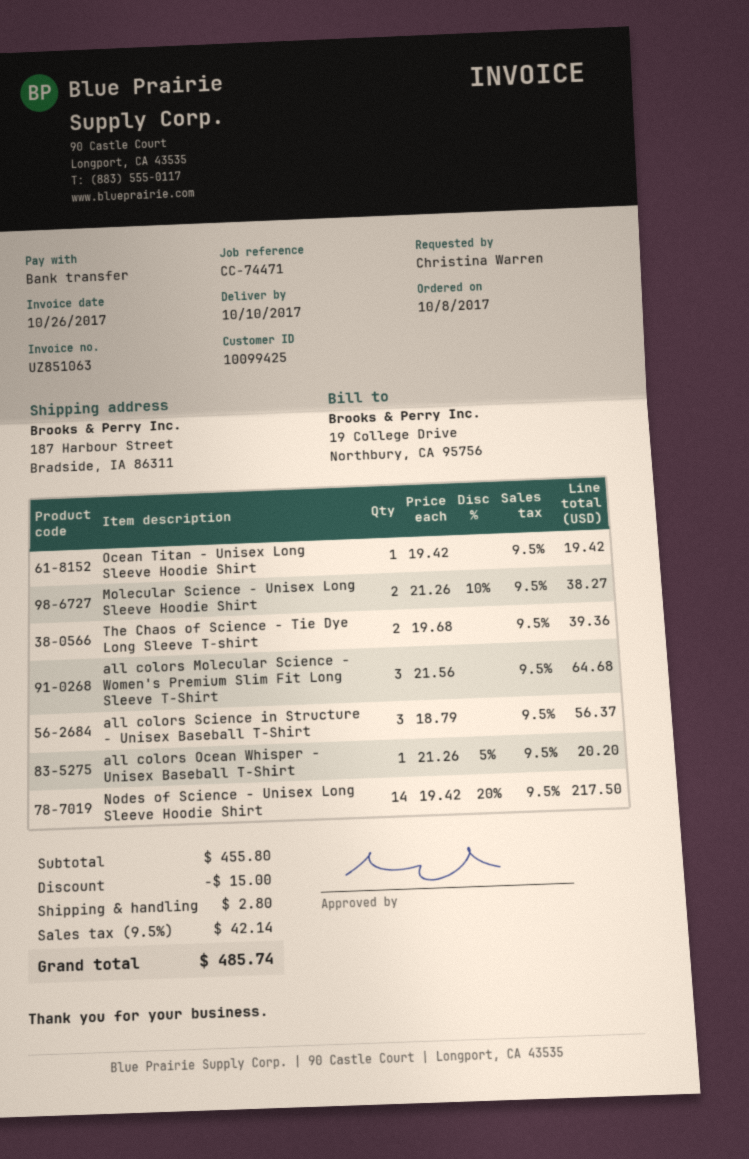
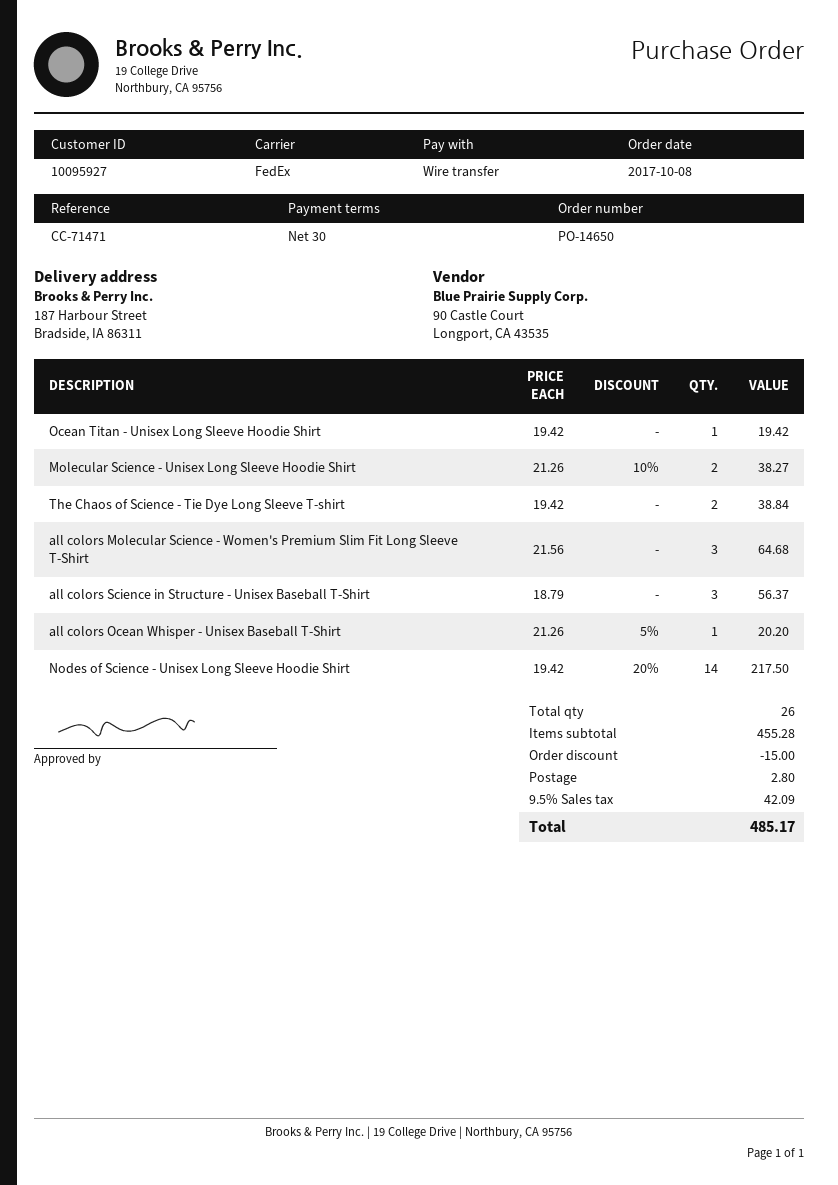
customer number: 10099425 -> 10095927
reference: CC-74471 -> CC-71471
The Chaos of Science - Tie Dye Long Sleeve T-shirt: 2 x 19.68 = 39.36 -> 2 x 19.42 = 38.84
subtotal: 455.80 -> 455.28
tax: 9.5% = 42.14 -> 9.5% = 42.09
total: 485.74 -> 485.17

